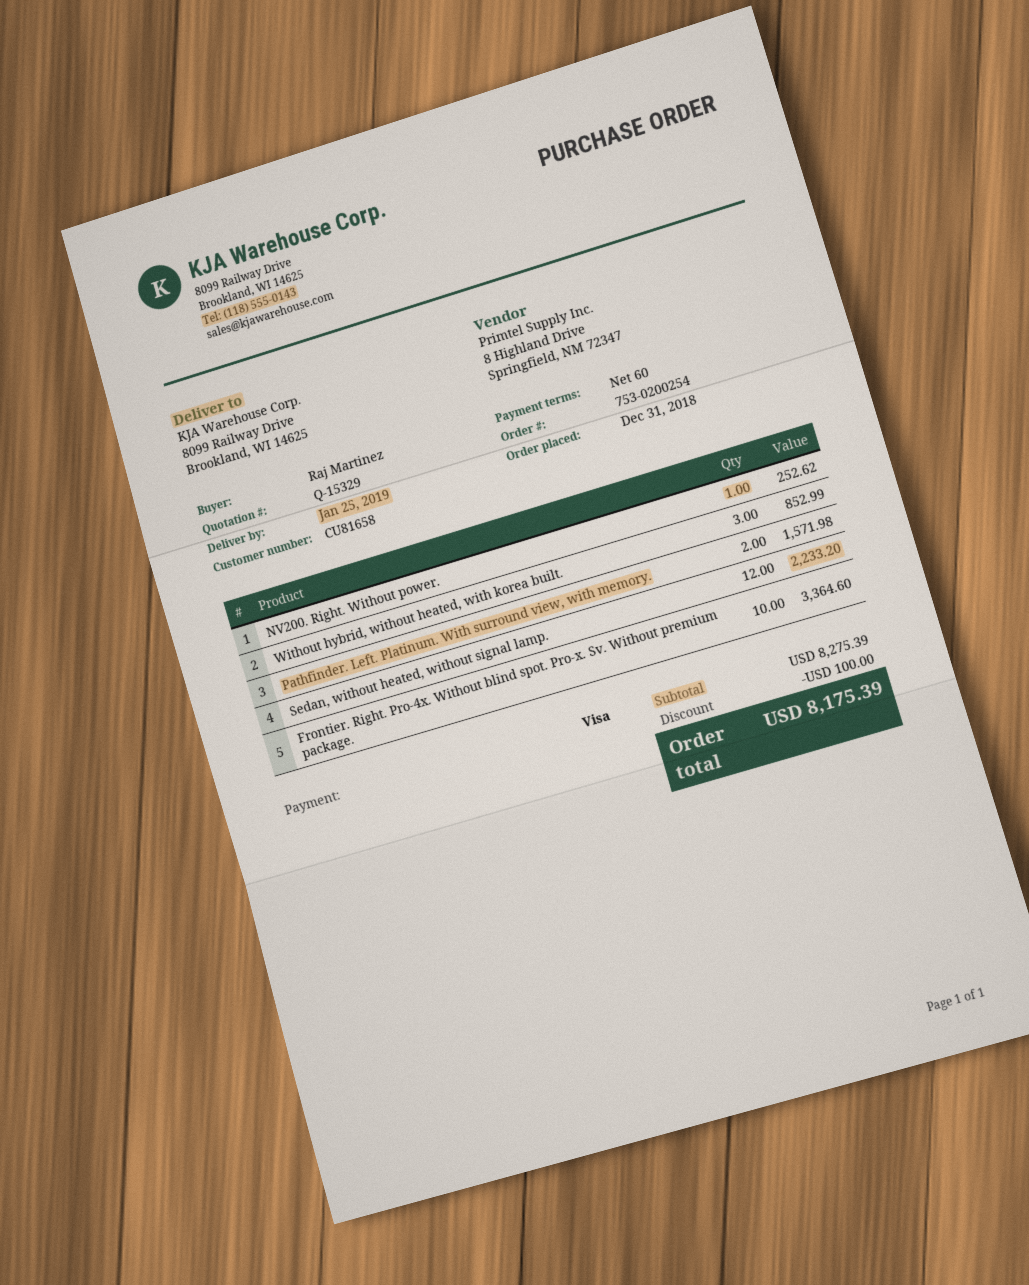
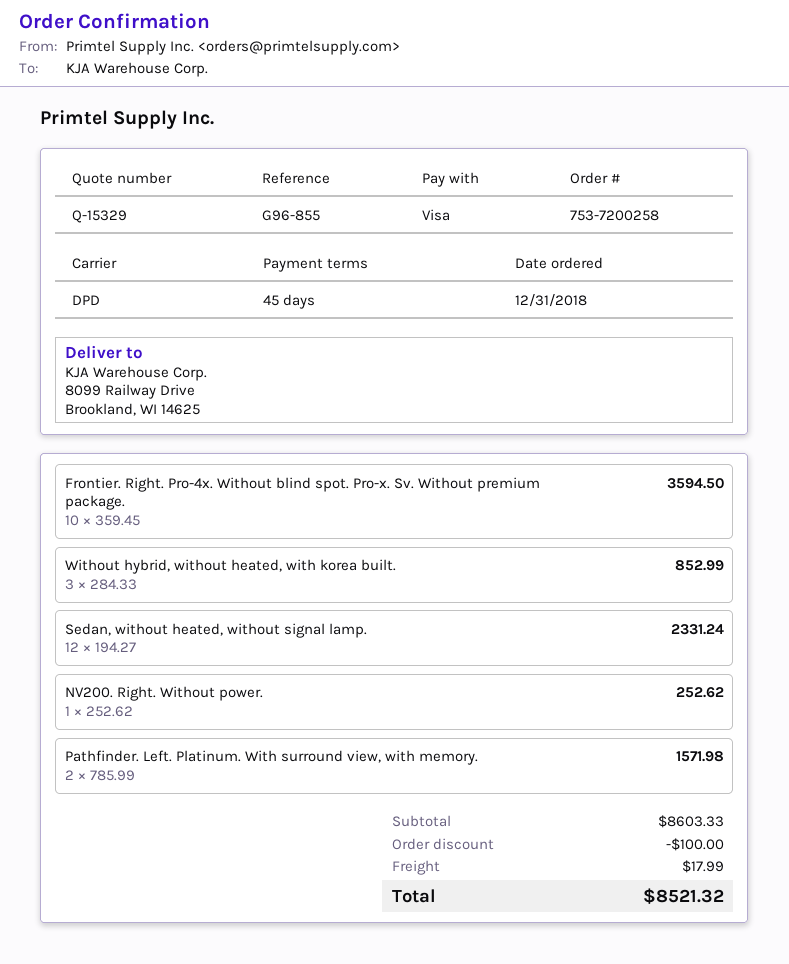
order number: 753-0200254 -> 753-7200258
payment terms: 60 days -> 45 days
Sedan, without heated, without signal lamp.: 12 for 2233.20 -> 12 for 2331.24
Frontier. Right. Pro-4x. Without blind spot. Pro-x. Sv. Without premium package.: 10 for 3364.60 -> 10 for 3594.50
subtotal: 8275.39 -> 8603.33
shipping: none -> 17.99
total: 8175.39 -> 8521.32

